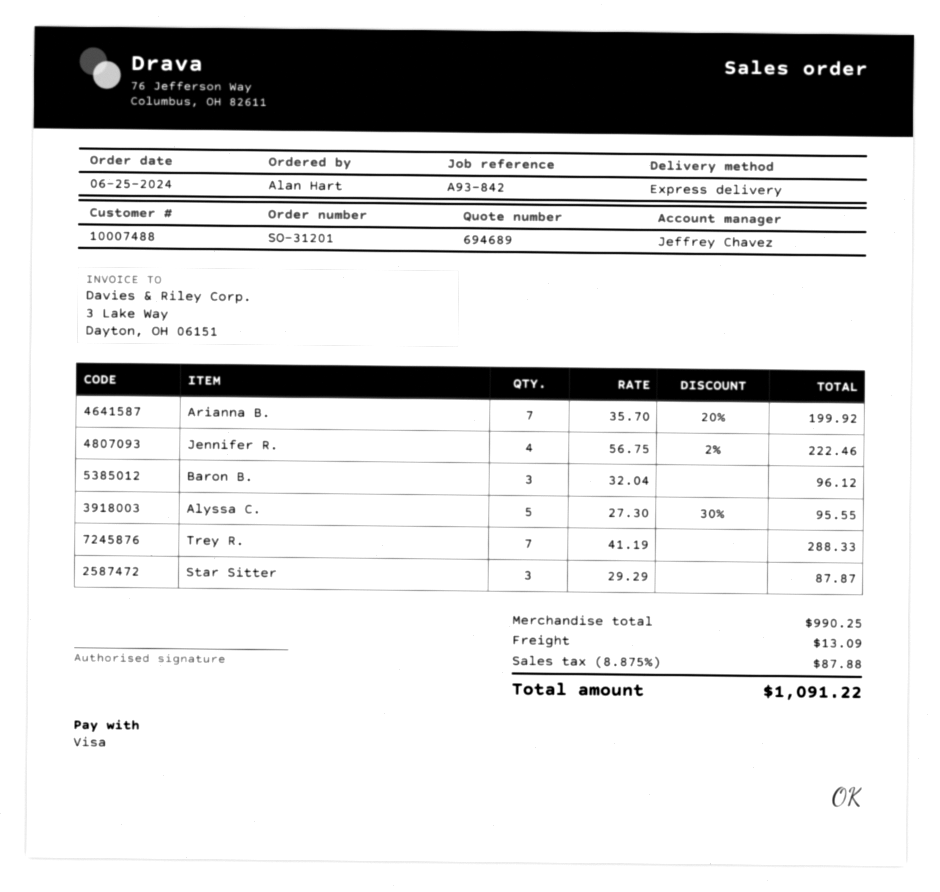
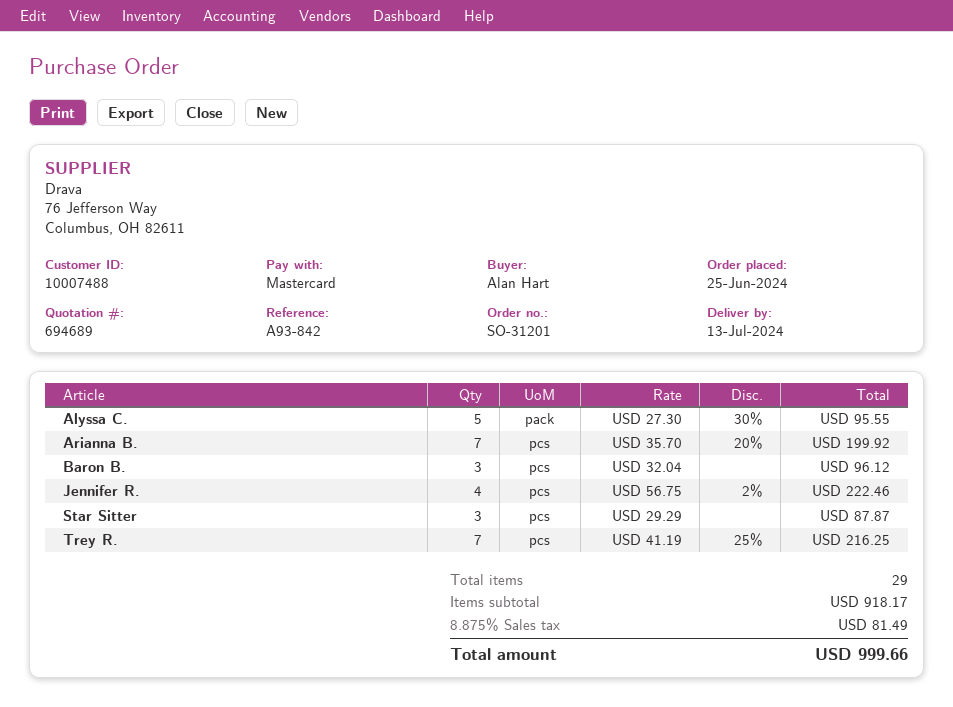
payment method: Visa -> Mastercard
Trey R.: 7 x 41.19 = 288.33 -> 7 x 41.19 - 25% = 216.25
subtotal: 990.25 -> 918.17
shipping: 13.09 -> none
tax: 8.875% = 87.88 -> 8.875% = 81.49
total: 1091.22 -> 999.66

